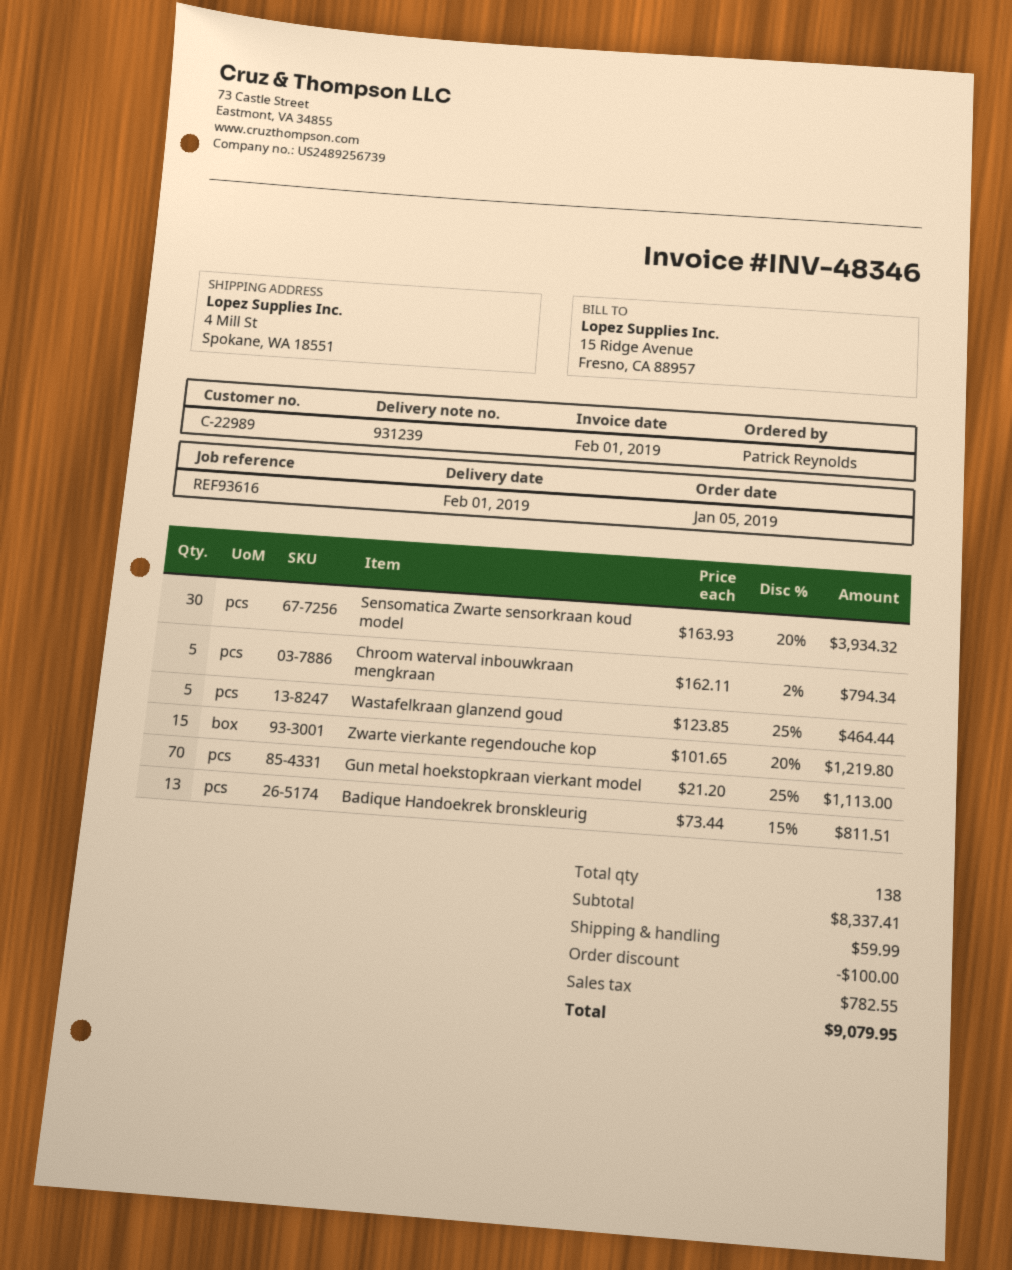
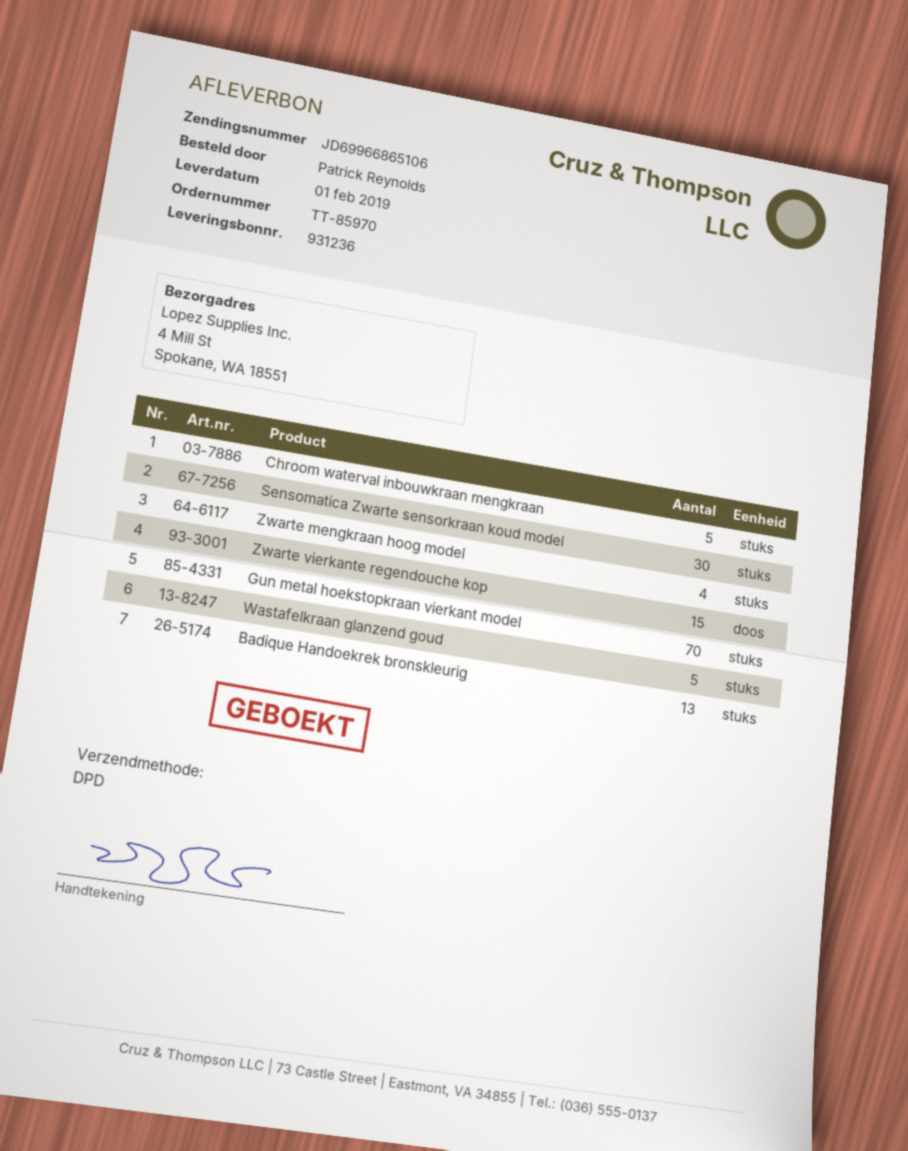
delivery note number: 931239 -> 931236
Zwarte mengkraan hoog model: none -> 4

